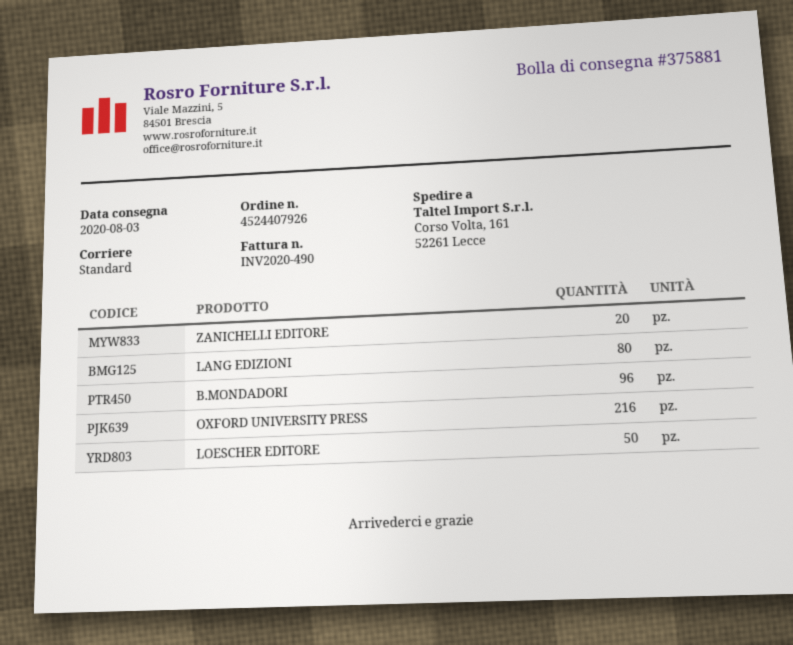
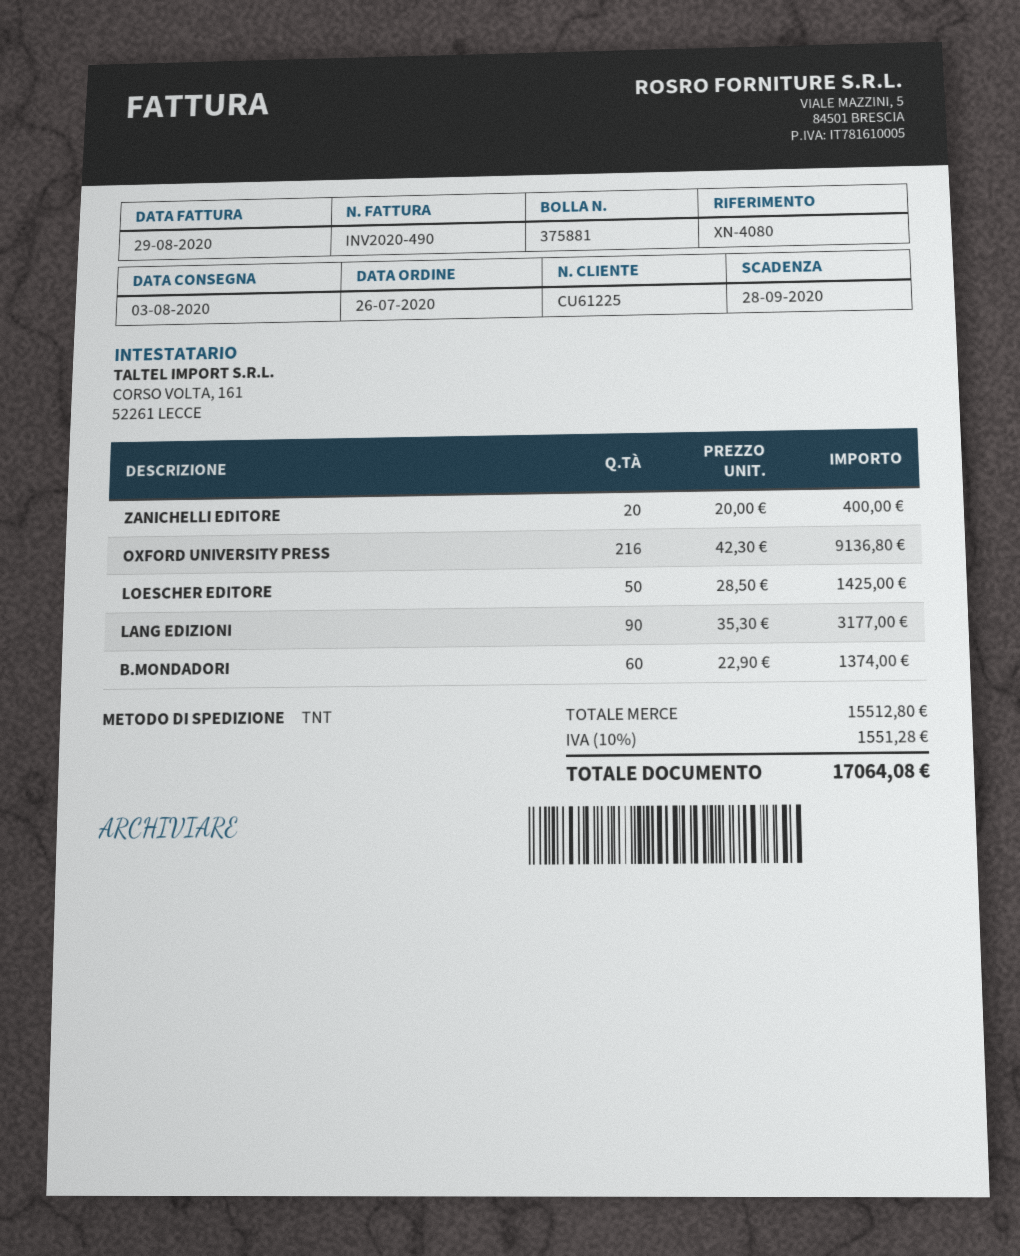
shipping method: standard -> TNT
LANG EDIZIONI: 80 -> 90
B.MONDADORI: 96 -> 60

